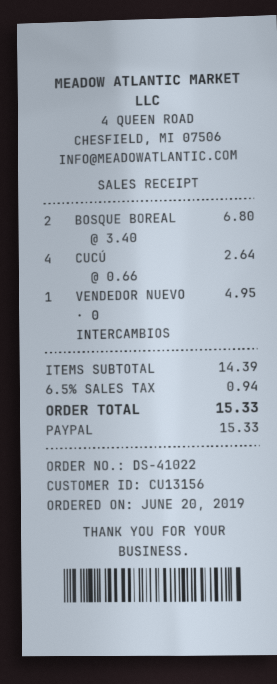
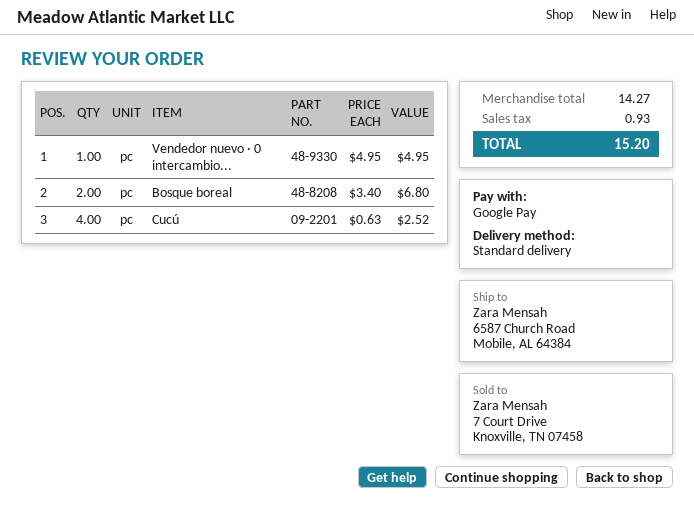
payment method: PayPal -> Google Pay
CUCÚ: 4 x 0.66 = 2.64 -> 4 x 0.63 = 2.52
subtotal: 14.39 -> 14.27
tax: 0.94 -> 0.93
total: 15.33 -> 15.20

